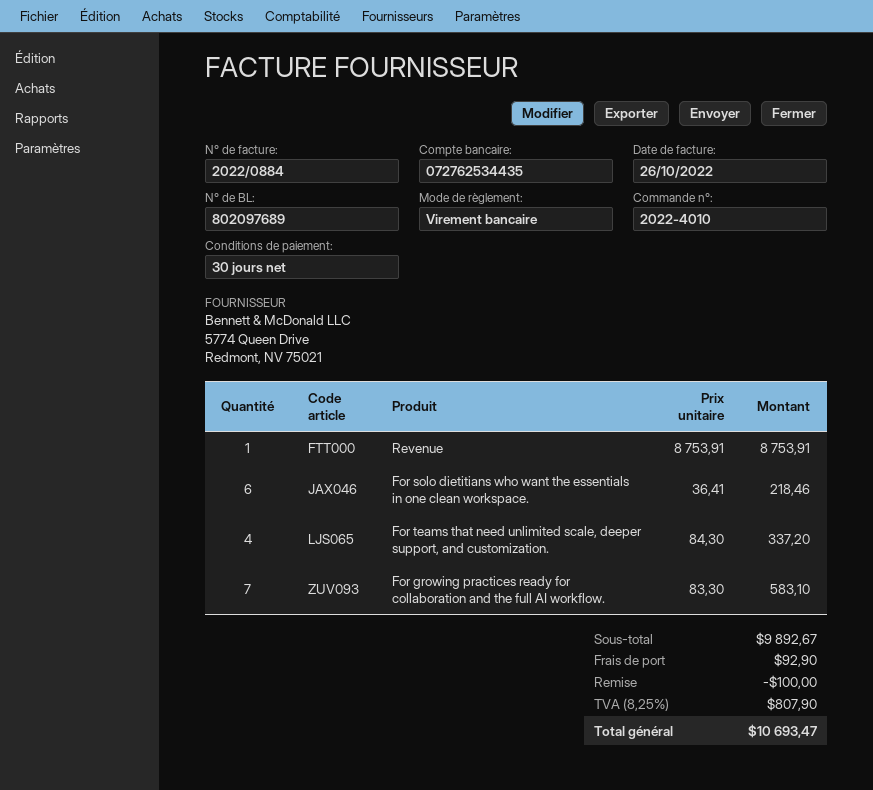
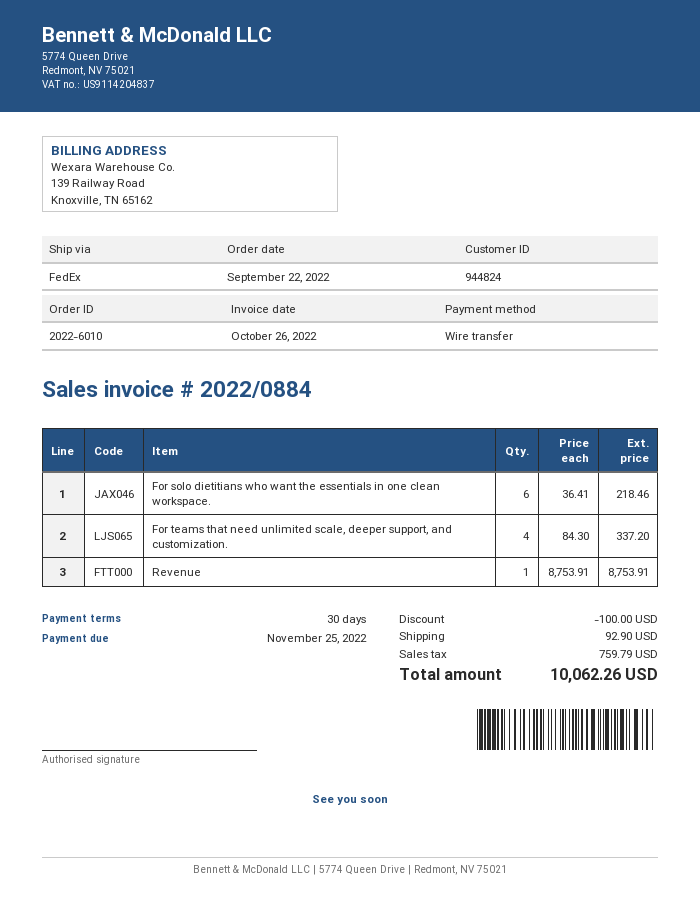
order number: 2022-4010 -> 2022-6010
For growing practices ready for collaboration and the full AI workflow.: 7 x 83.30 = 583.10 -> none
tax: 807.90 -> 759.79
total: 10693.47 -> 10062.26

